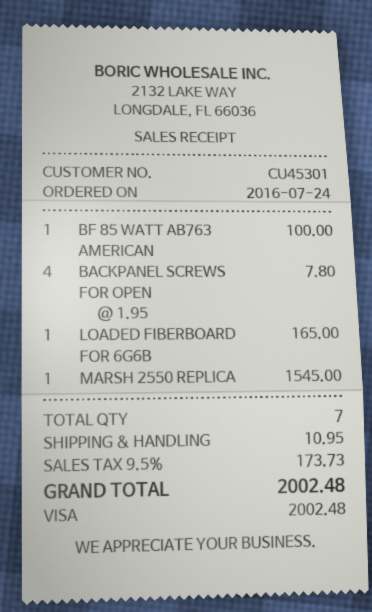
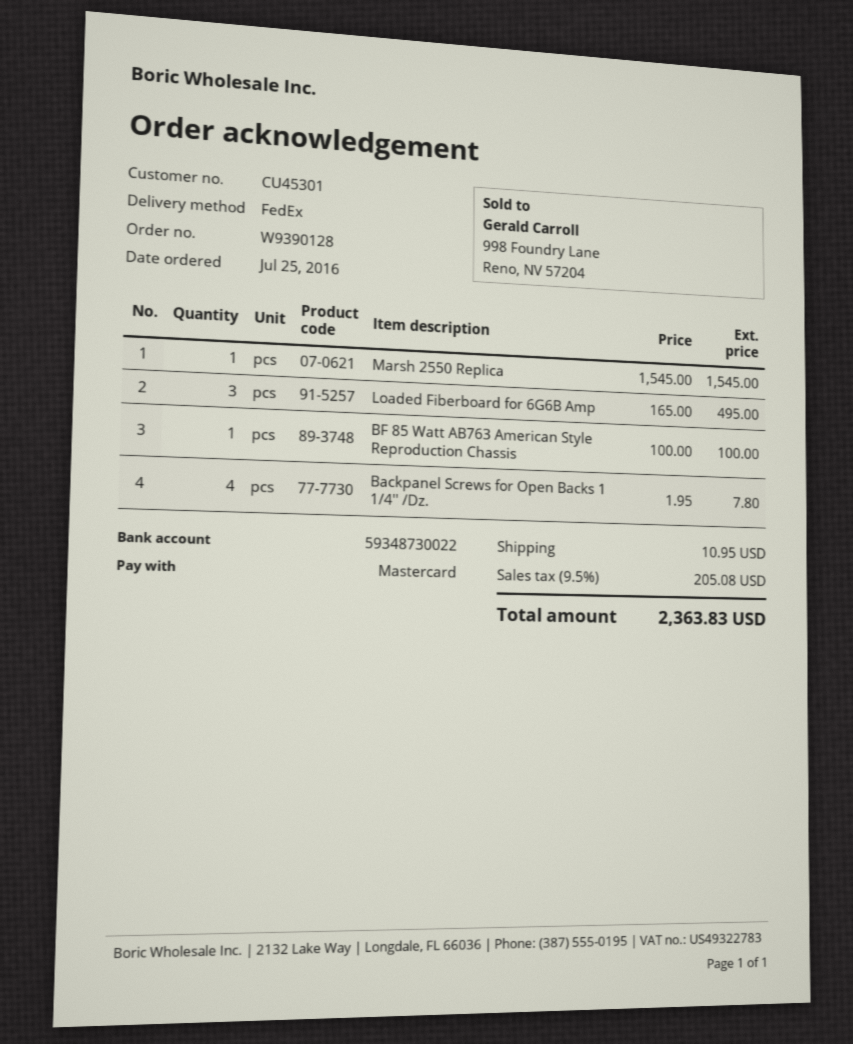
order date: 2016-07-24 -> 2016-07-25
payment method: Visa -> Mastercard
LOADED FIBERBOARD FOR 6G6B: 1 x 165.00 = 165.00 -> 3 x 165.00 = 495.00
tax: 9.5% = 173.73 -> 9.5% = 205.08
total: 2002.48 -> 2363.83

